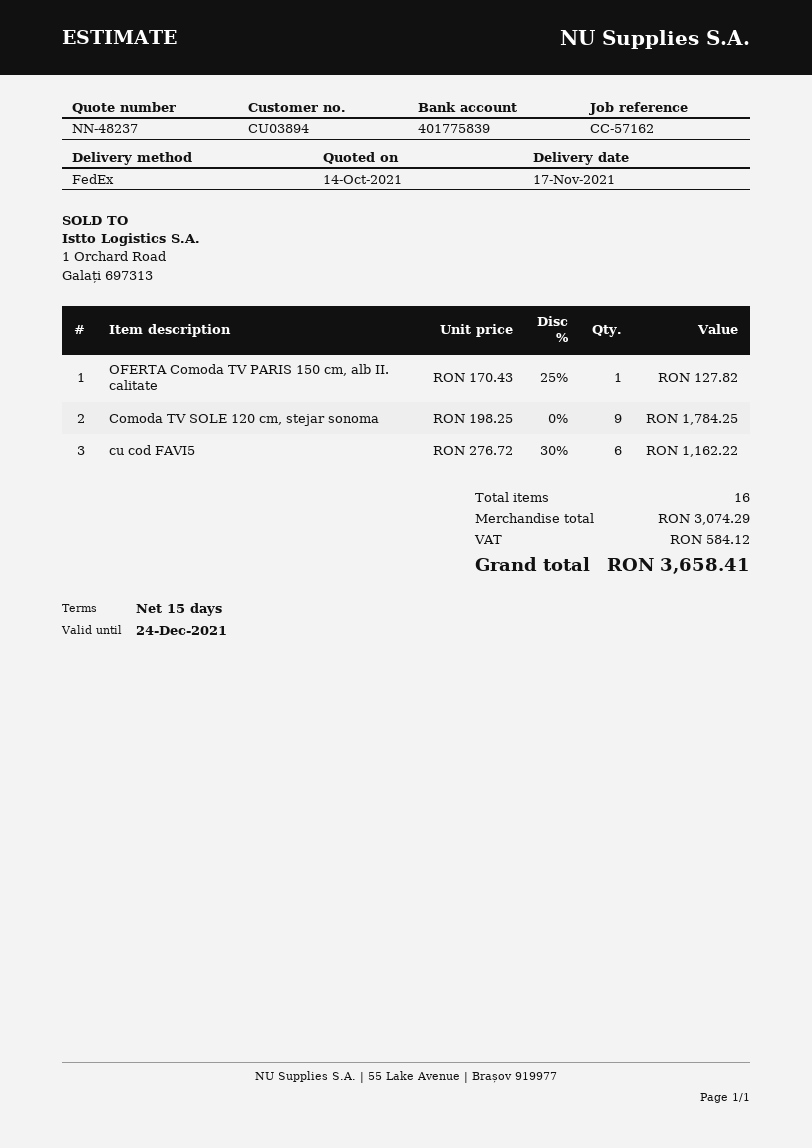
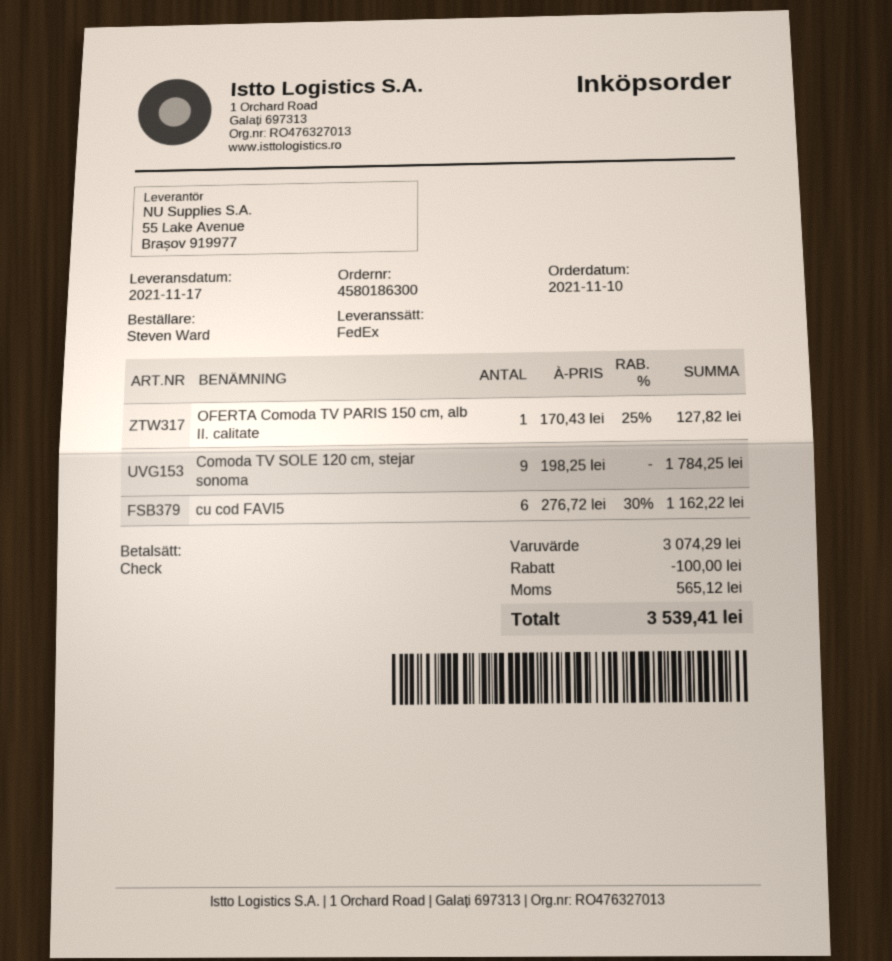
discount: none -> 100.00
tax: 584.12 -> 565.12
total: 3658.41 -> 3539.41

